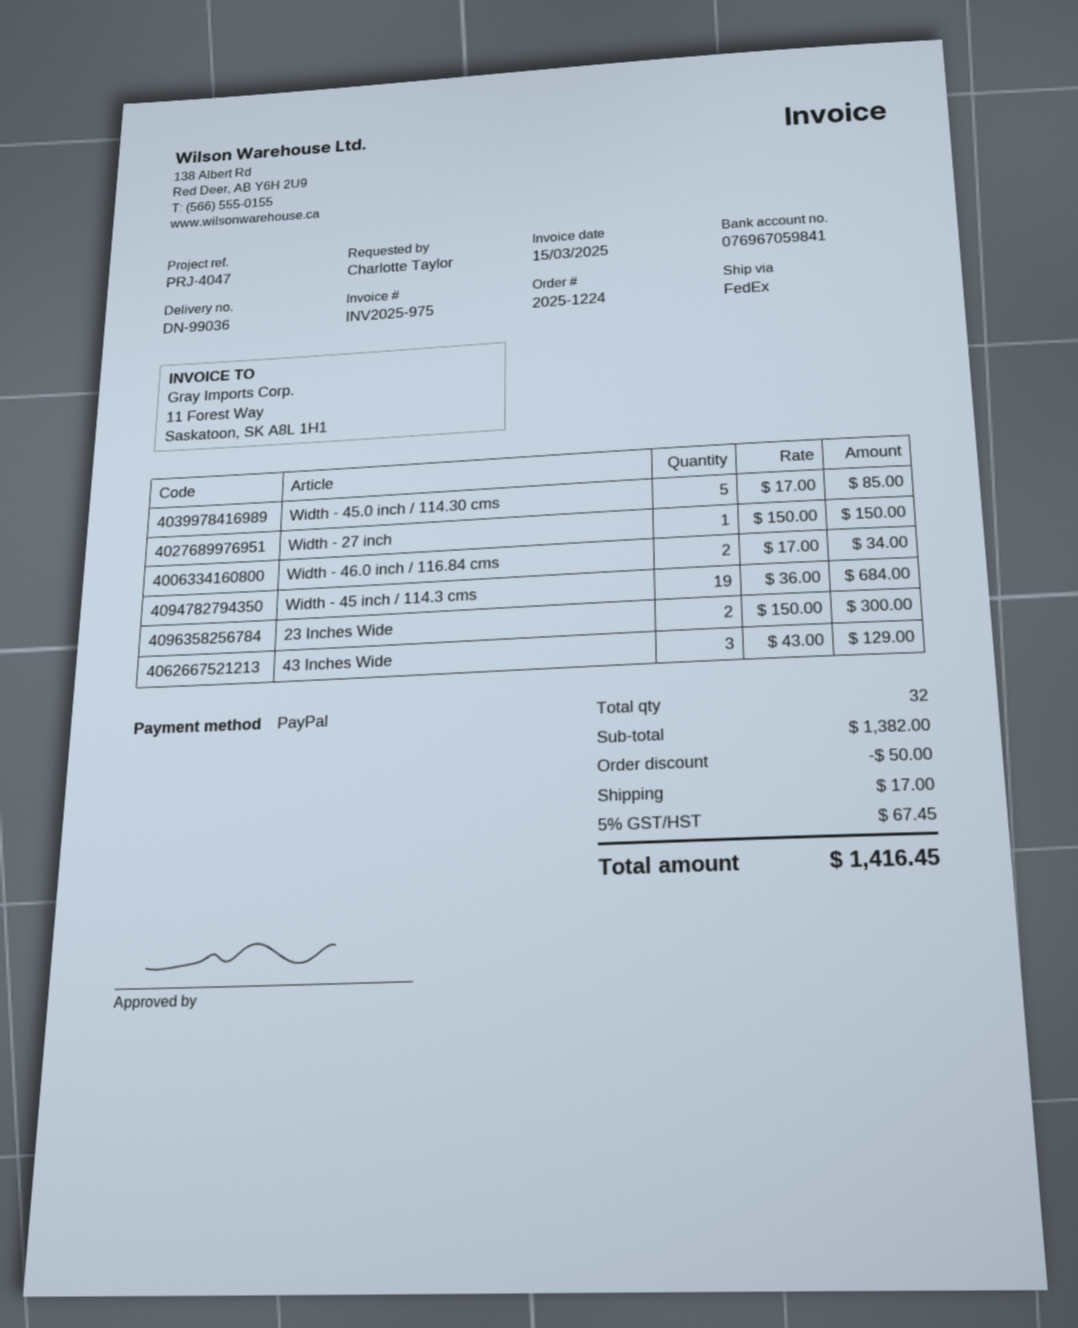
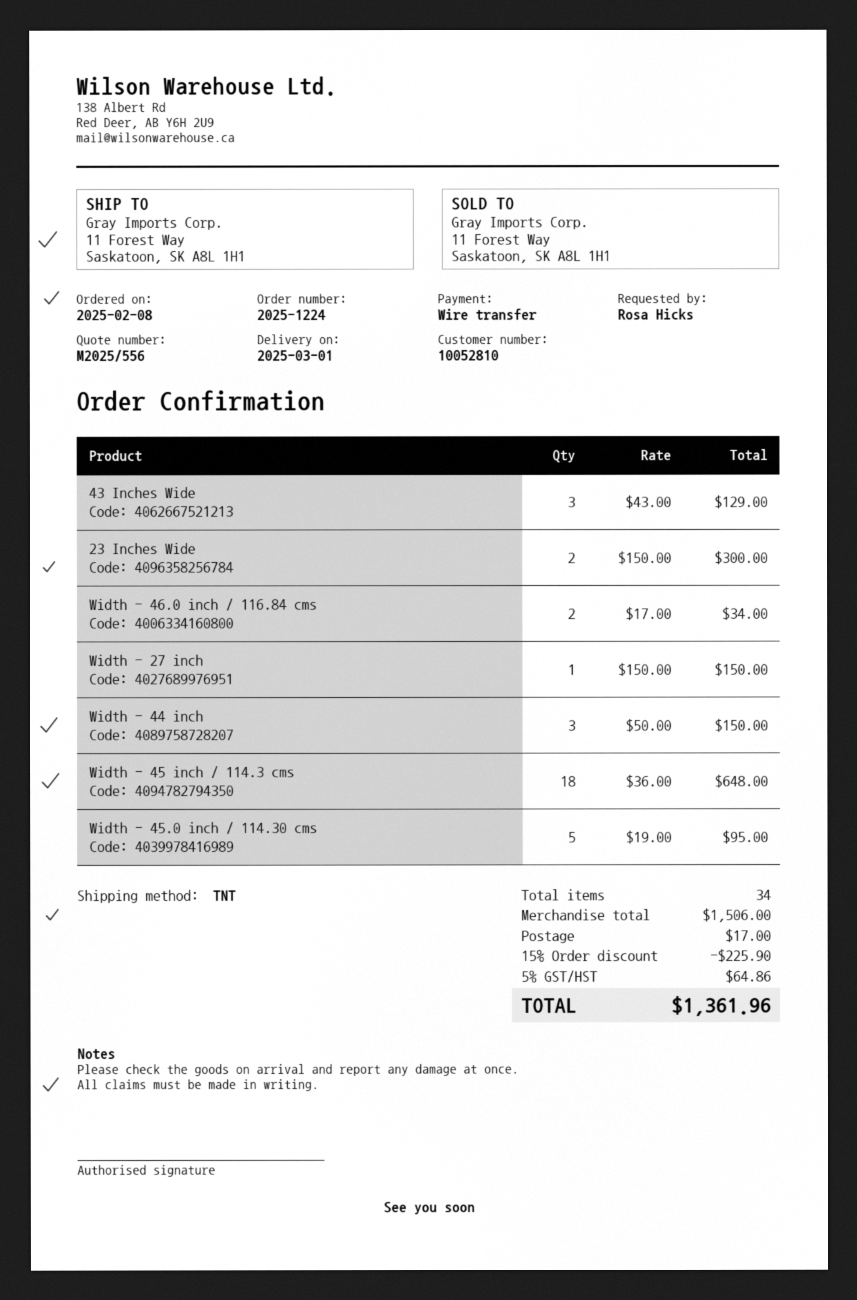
ordered by: Charlotte Taylor -> Rosa Hicks
payment method: PayPal -> bank transfer
shipping method: FedEx -> TNT
Width - 45.0 inch / 114.30 cms: 5 x 17.00 = 85.00 -> 5 x 19.00 = 95.00
Width - 45 inch / 114.3 cms: 19 x 36.00 = 684.00 -> 18 x 36.00 = 648.00
Width - 44 inch: none -> 3 x 50.00 = 150.00
total quantity: 32 -> 34
subtotal: 1382.00 -> 1506.00
discount: 50.00 -> 225.90
tax: 5% = 67.45 -> 5% = 64.86
total: 1416.45 -> 1361.96

